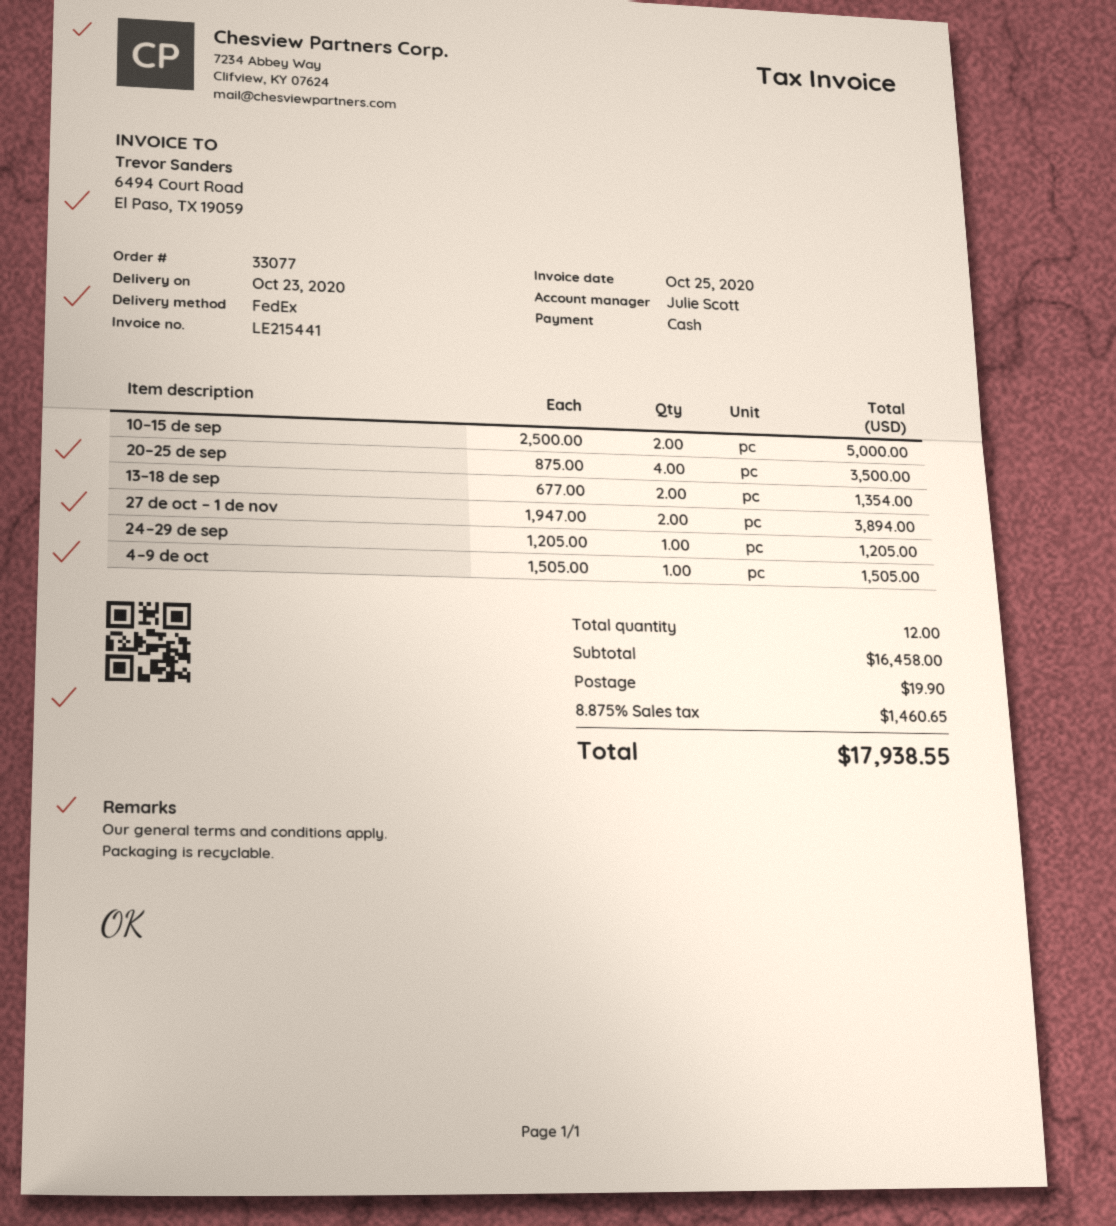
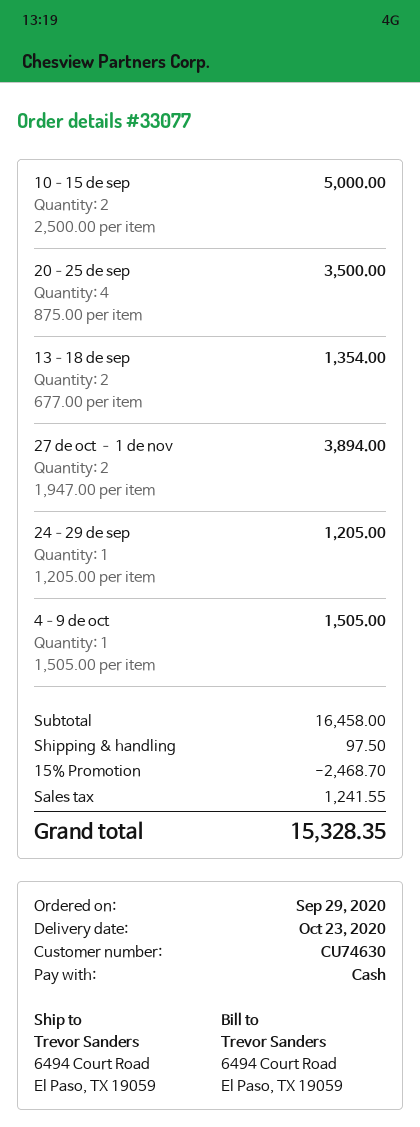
discount: none -> 15% = 2468.70
shipping: 19.90 -> 97.50
tax: 1460.65 -> 1241.55
total: 17938.55 -> 15328.35

